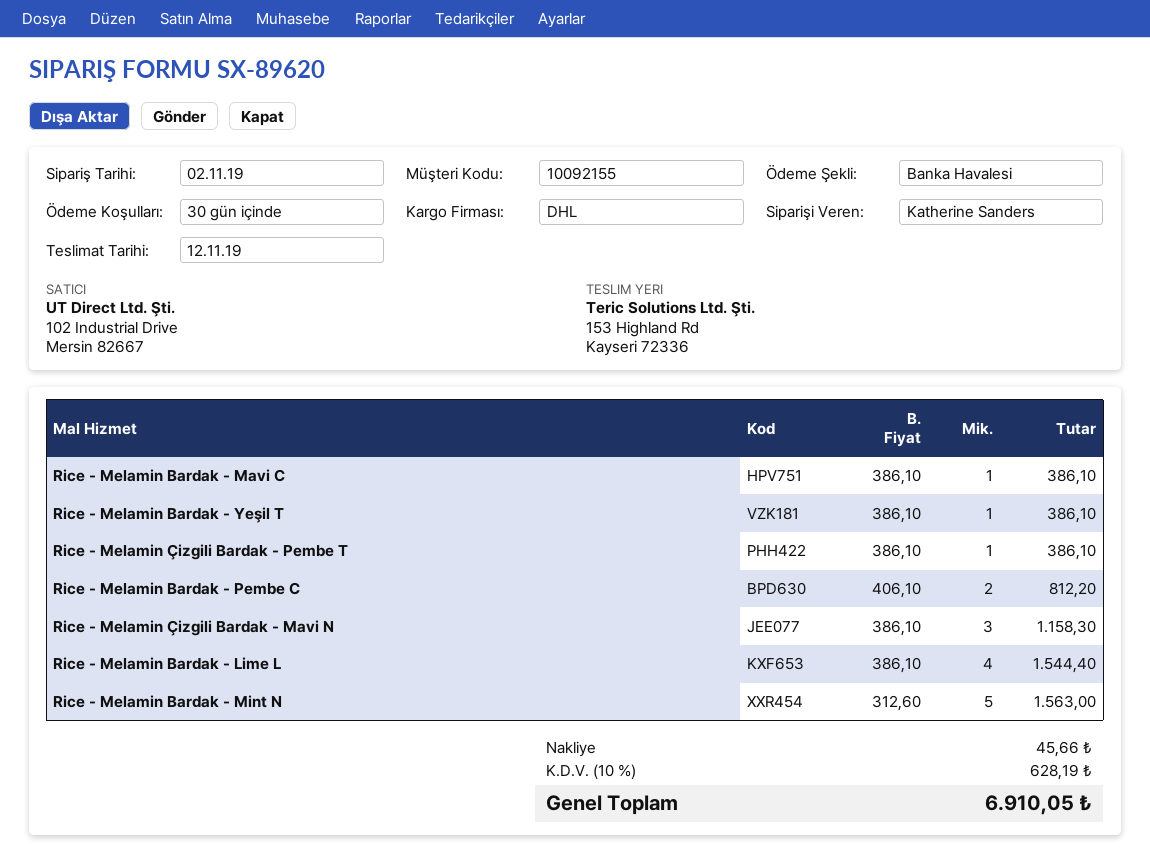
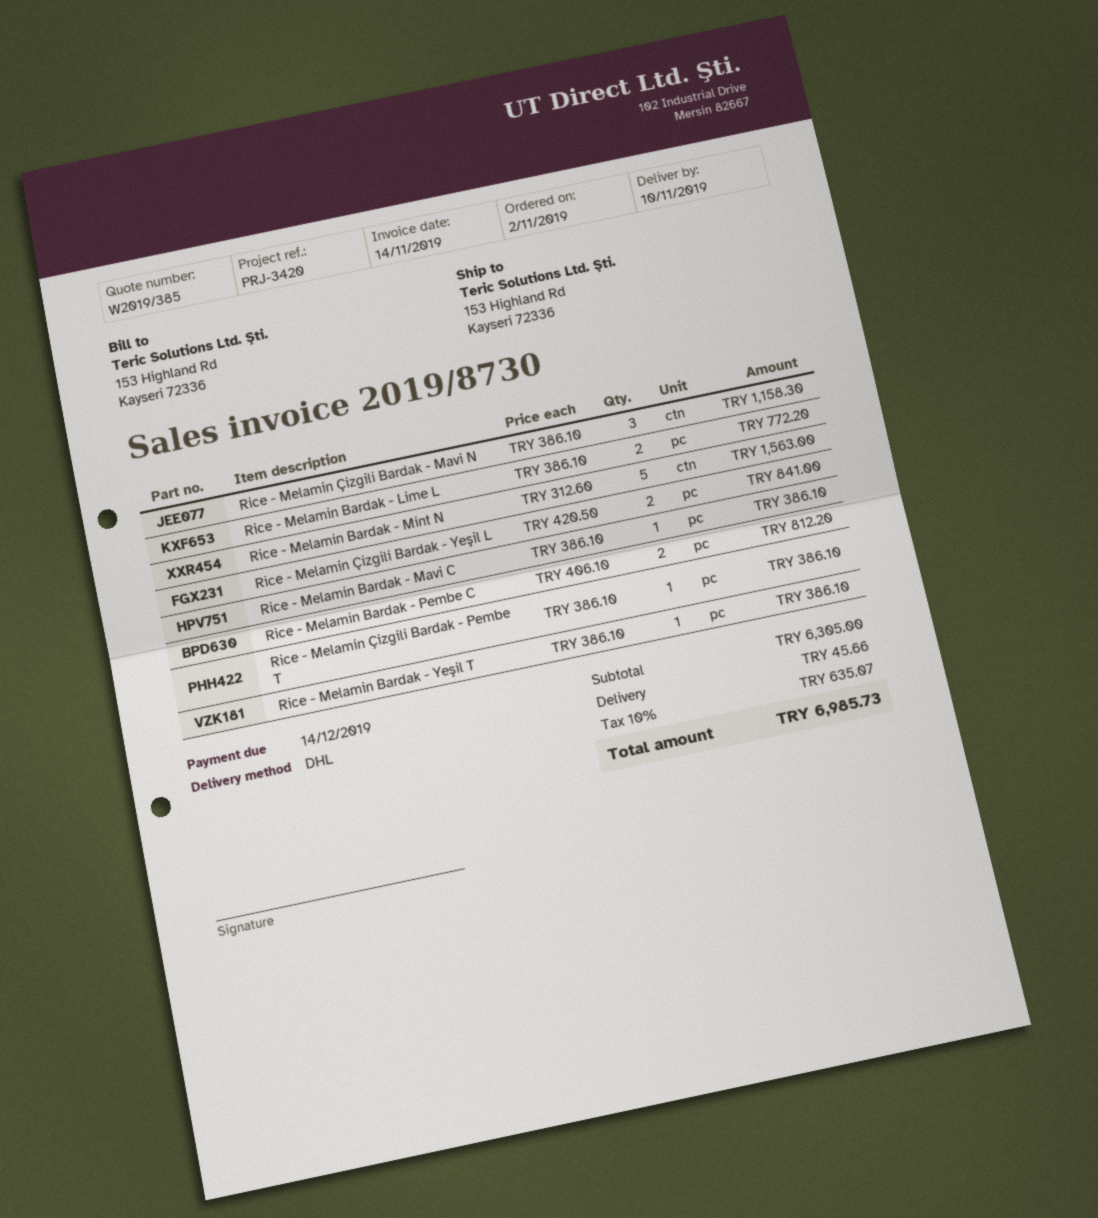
delivery date: 2019-11-12 -> 2019-11-10
Rice - Melamin Bardak - Lime L: 4 x 386.10 = 1544.40 -> 2 x 386.10 = 772.20
Rice - Melamin Çizgili Bardak - Yeşil L: none -> 2 x 420.50 = 841.00
tax: 10% = 628.19 -> 10% = 635.07
total: 6910.05 -> 6985.73

